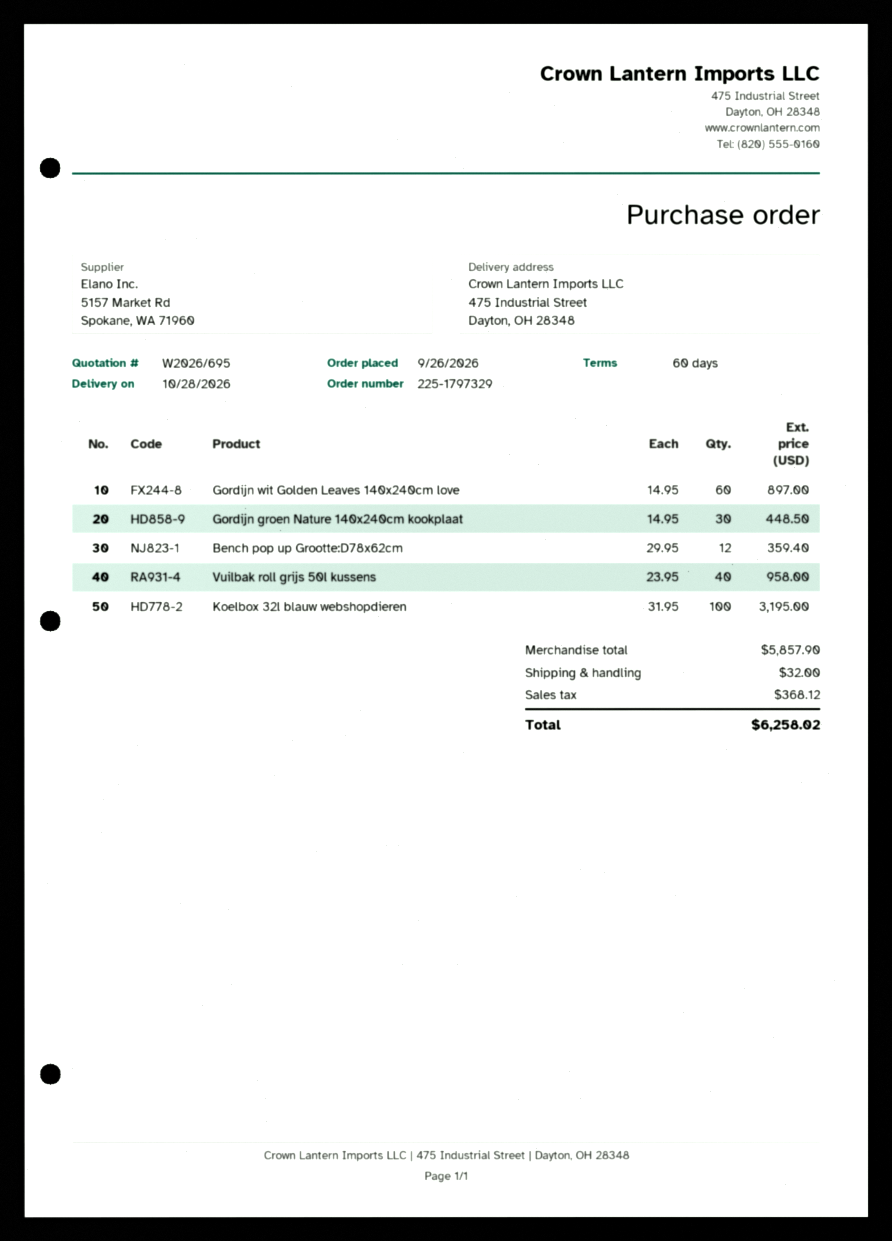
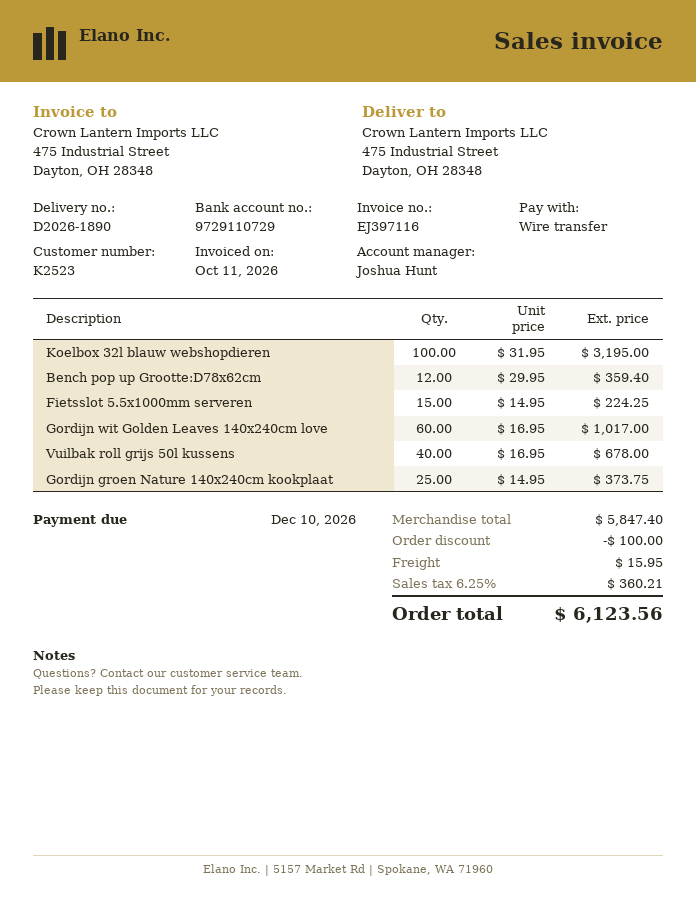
Gordijn wit Golden Leaves 140x240cm love: 60 x 14.95 = 897.00 -> 60 x 16.95 = 1017.00
Gordijn groen Nature 140x240cm kookplaat: 30 x 14.95 = 448.50 -> 25 x 14.95 = 373.75
Vuilbak roll grijs 50l kussens: 40 x 23.95 = 958.00 -> 40 x 16.95 = 678.00
Fietsslot 5.5x1000mm serveren: none -> 15 x 14.95 = 224.25
subtotal: 5857.90 -> 5847.40
discount: none -> 100.00
shipping: 32.00 -> 15.95
tax: 368.12 -> 360.21
total: 6258.02 -> 6123.56

